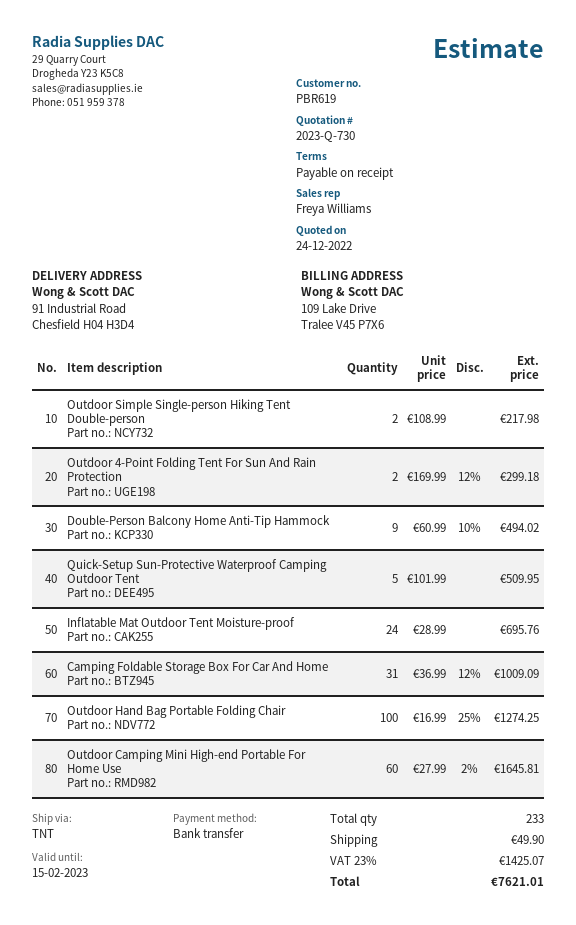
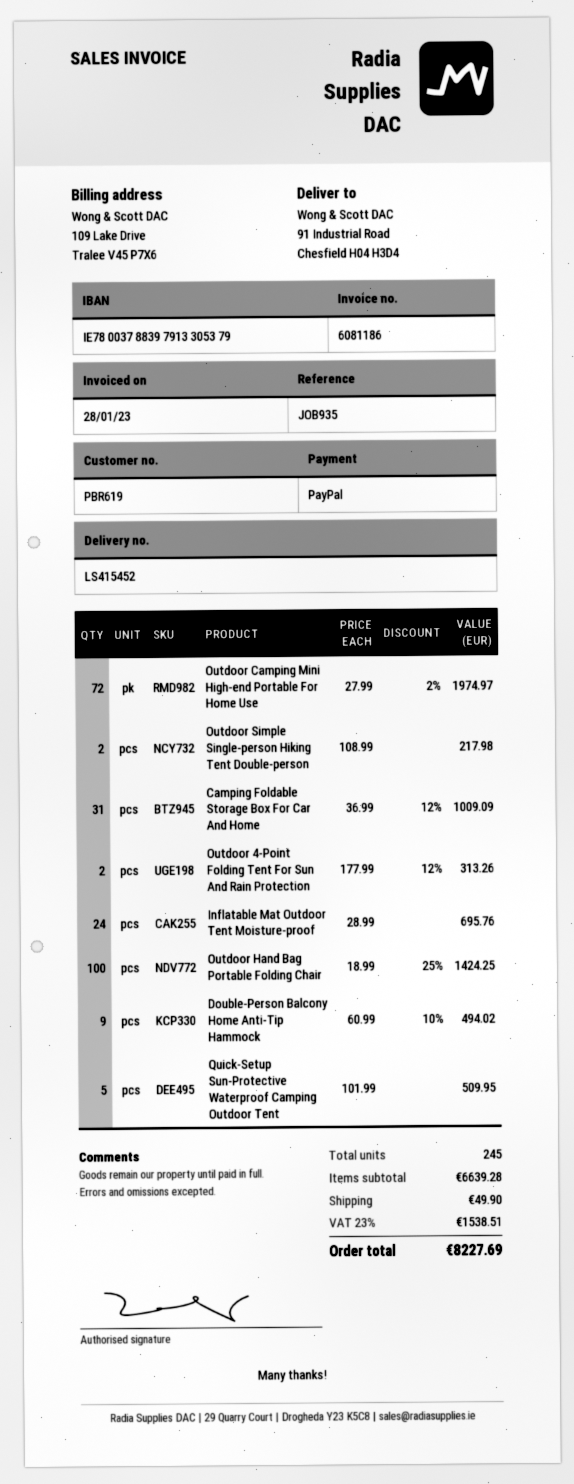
payment method: bank transfer -> PayPal
Outdoor 4-Point Folding Tent For Sun And Rain Protection: 2 x 169.99 - 12% = 299.18 -> 2 x 177.99 - 12% = 313.26
Outdoor Hand Bag Portable Folding Chair: 100 x 16.99 - 25% = 1274.25 -> 100 x 18.99 - 25% = 1424.25
Outdoor Camping Mini High-end Portable For Home Use: 60 x 27.99 - 2% = 1645.81 -> 72 x 27.99 - 2% = 1974.97
total quantity: 233 -> 245
tax: 23% = 1425.07 -> 23% = 1538.51
total: 7621.01 -> 8227.69

